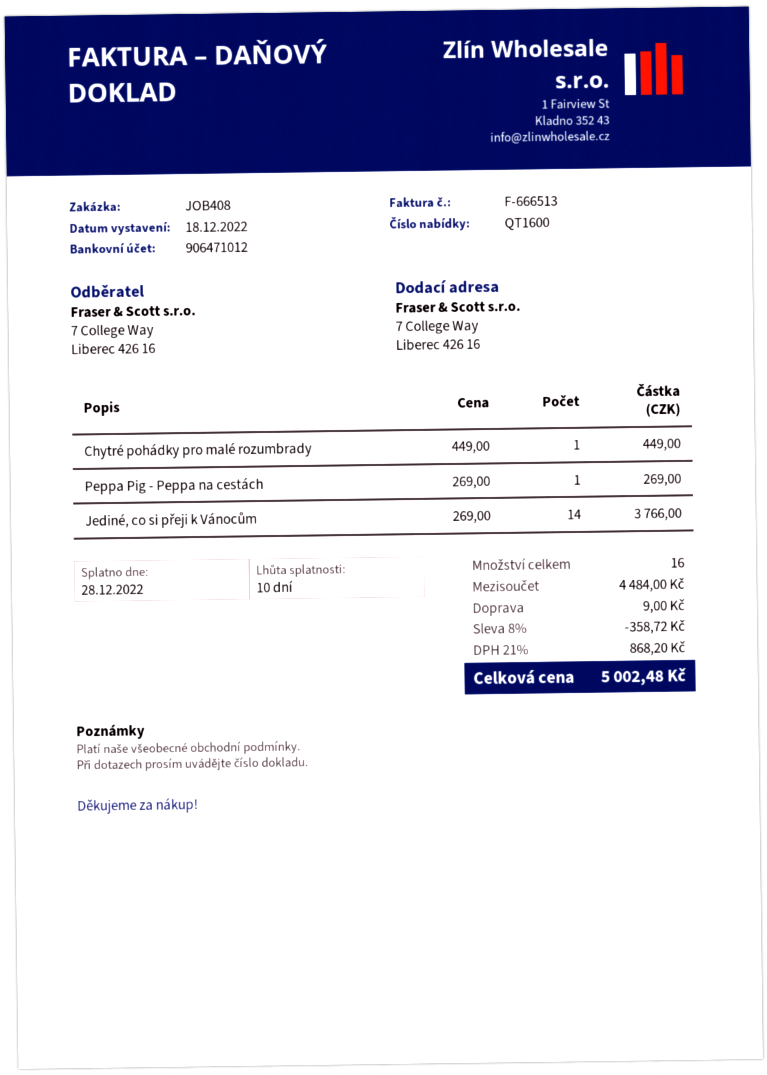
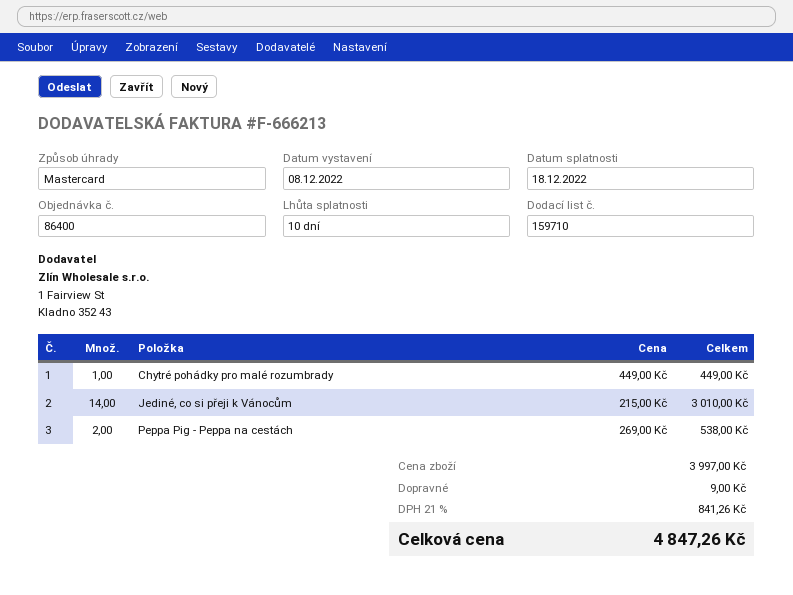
invoice number: F-666513 -> F-666213
invoice date: 2022-12-18 -> 2022-12-08
due date: 2022-12-28 -> 2022-12-18
Peppa Pig - Peppa na cestách: 1 x 269.00 = 269.00 -> 2 x 269.00 = 538.00
Jediné, co si přeji k Vánocům: 14 x 269.00 = 3766.00 -> 14 x 215.00 = 3010.00
subtotal: 4484.00 -> 3997.00
discount: 8% = 358.72 -> none
tax: 21% = 868.20 -> 21% = 841.26
total: 5002.48 -> 4847.26

